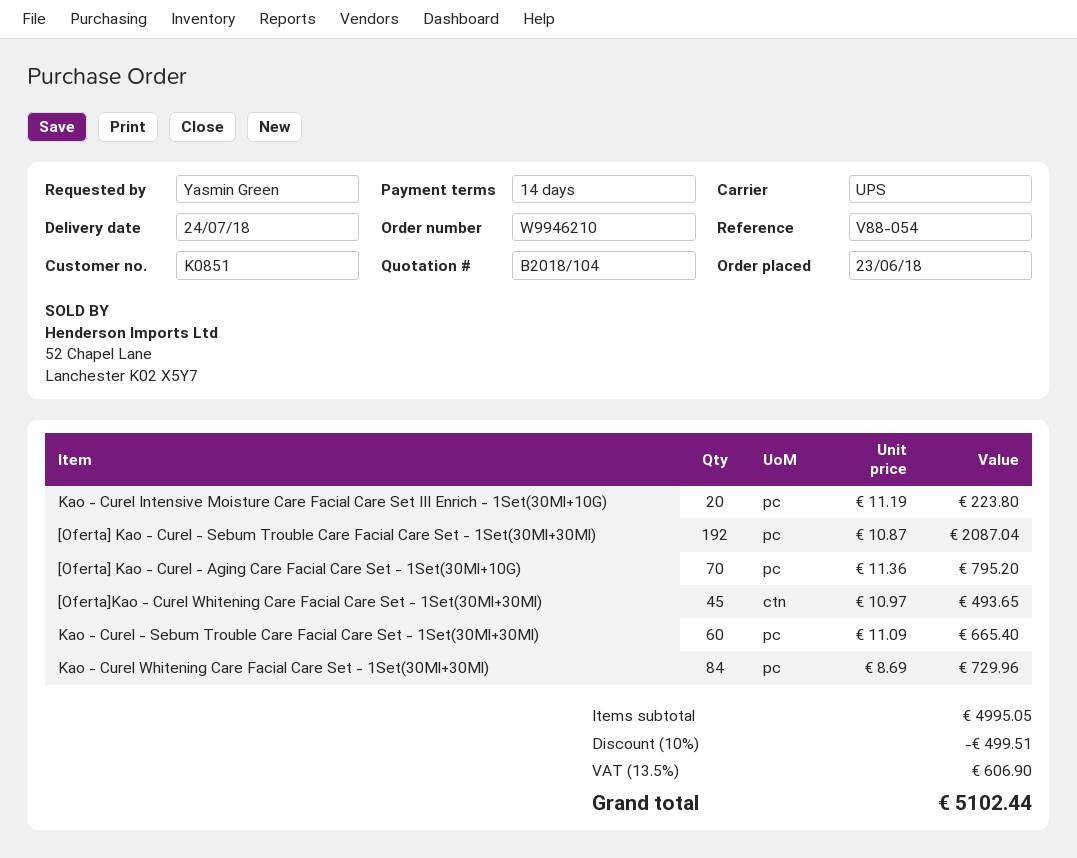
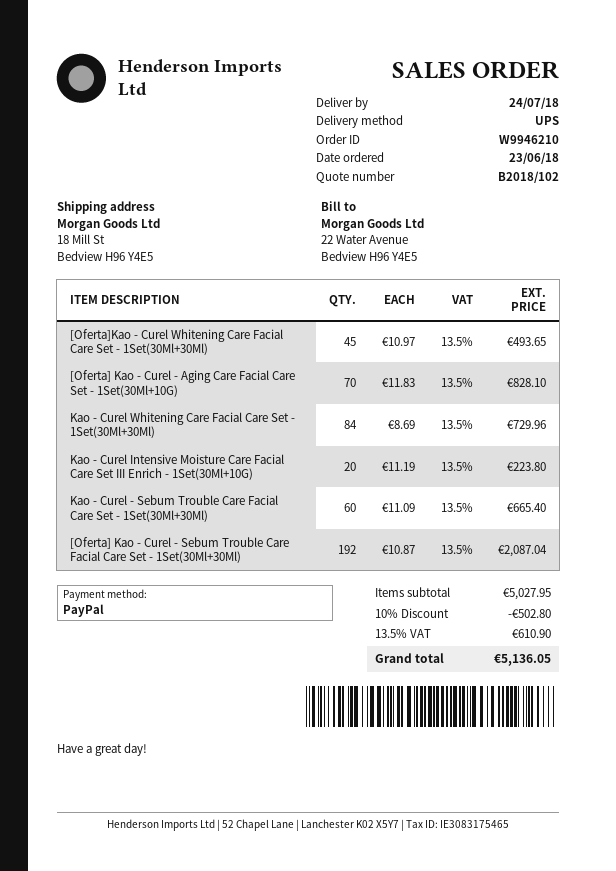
quote number: B2018/104 -> B2018/102
[Oferta] Kao - Curel - Aging Care Facial Care Set - 1Set(30Ml+10G): 70 x 11.36 = 795.20 -> 70 x 11.83 = 828.10
subtotal: 4995.05 -> 5027.95
discount: 10% = 499.51 -> 10% = 502.80
tax: 13.5% = 606.90 -> 13.5% = 610.90
total: 5102.44 -> 5136.05

